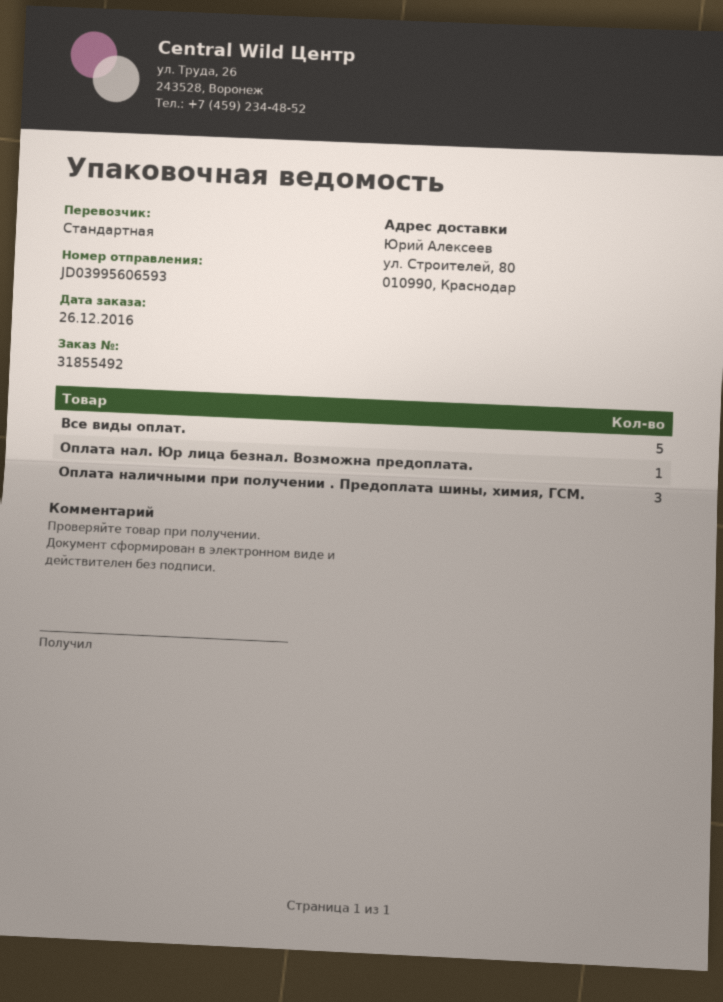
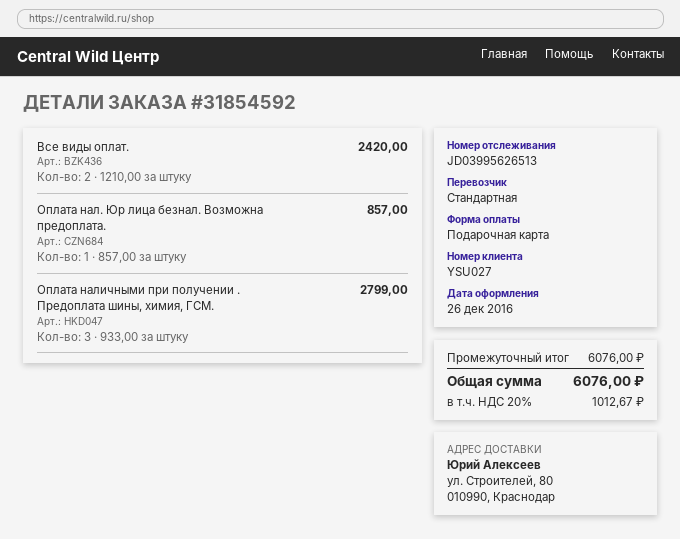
order number: 31855492 -> 31854592
tracking number: JD03995606593 -> JD03995626513
Все виды оплат.: 5 -> 2

